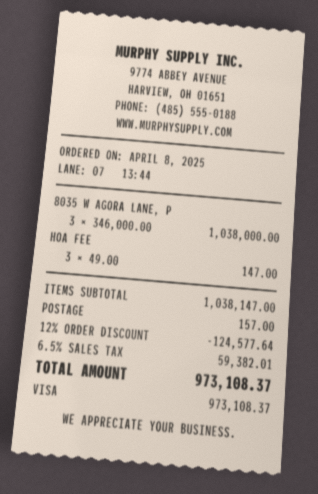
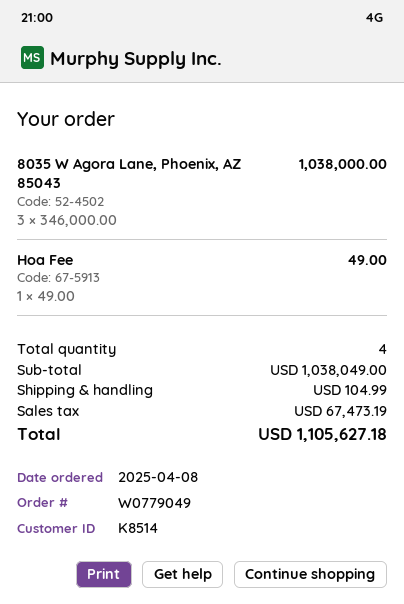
HOA FEE: 3 x 49.00 = 147.00 -> 1 x 49.00 = 49.00
subtotal: 1038147.00 -> 1038049.00
discount: 12% = 124577.64 -> none
shipping: 157.00 -> 104.99
tax: 59382.01 -> 67473.19
total: 973108.37 -> 1105627.18

